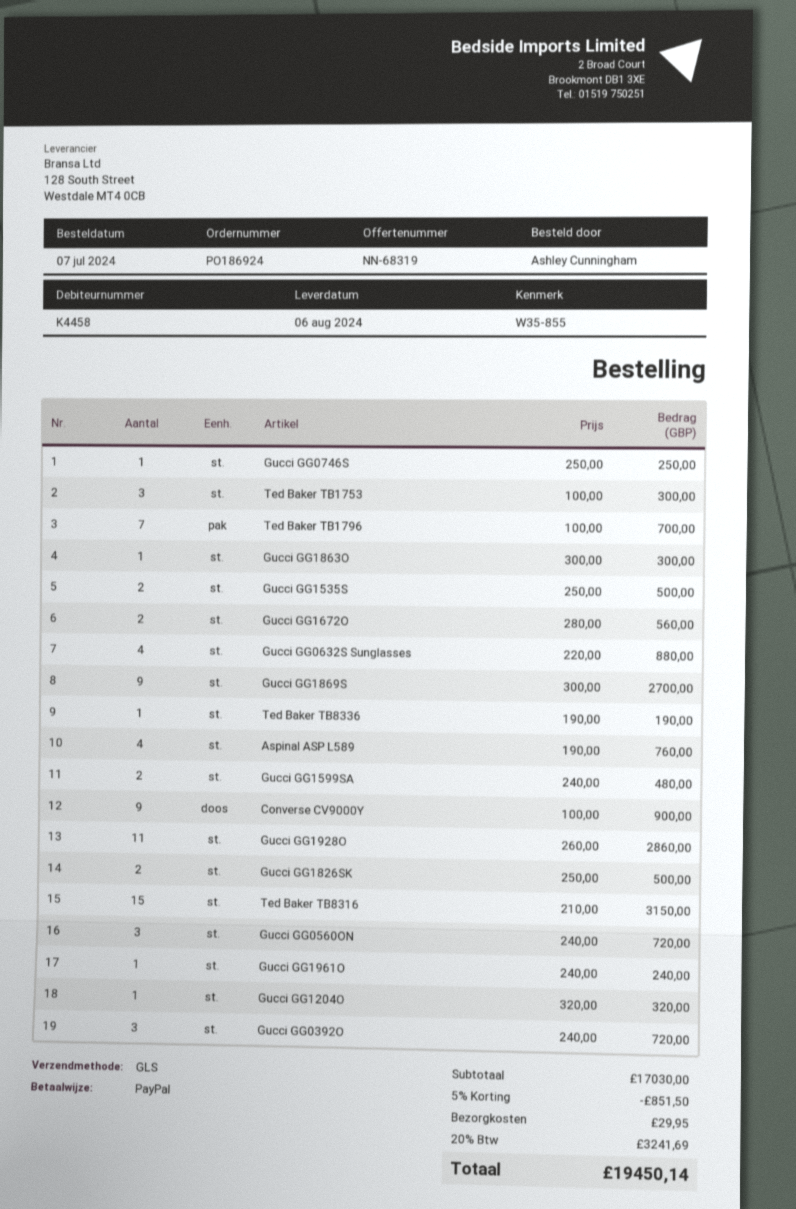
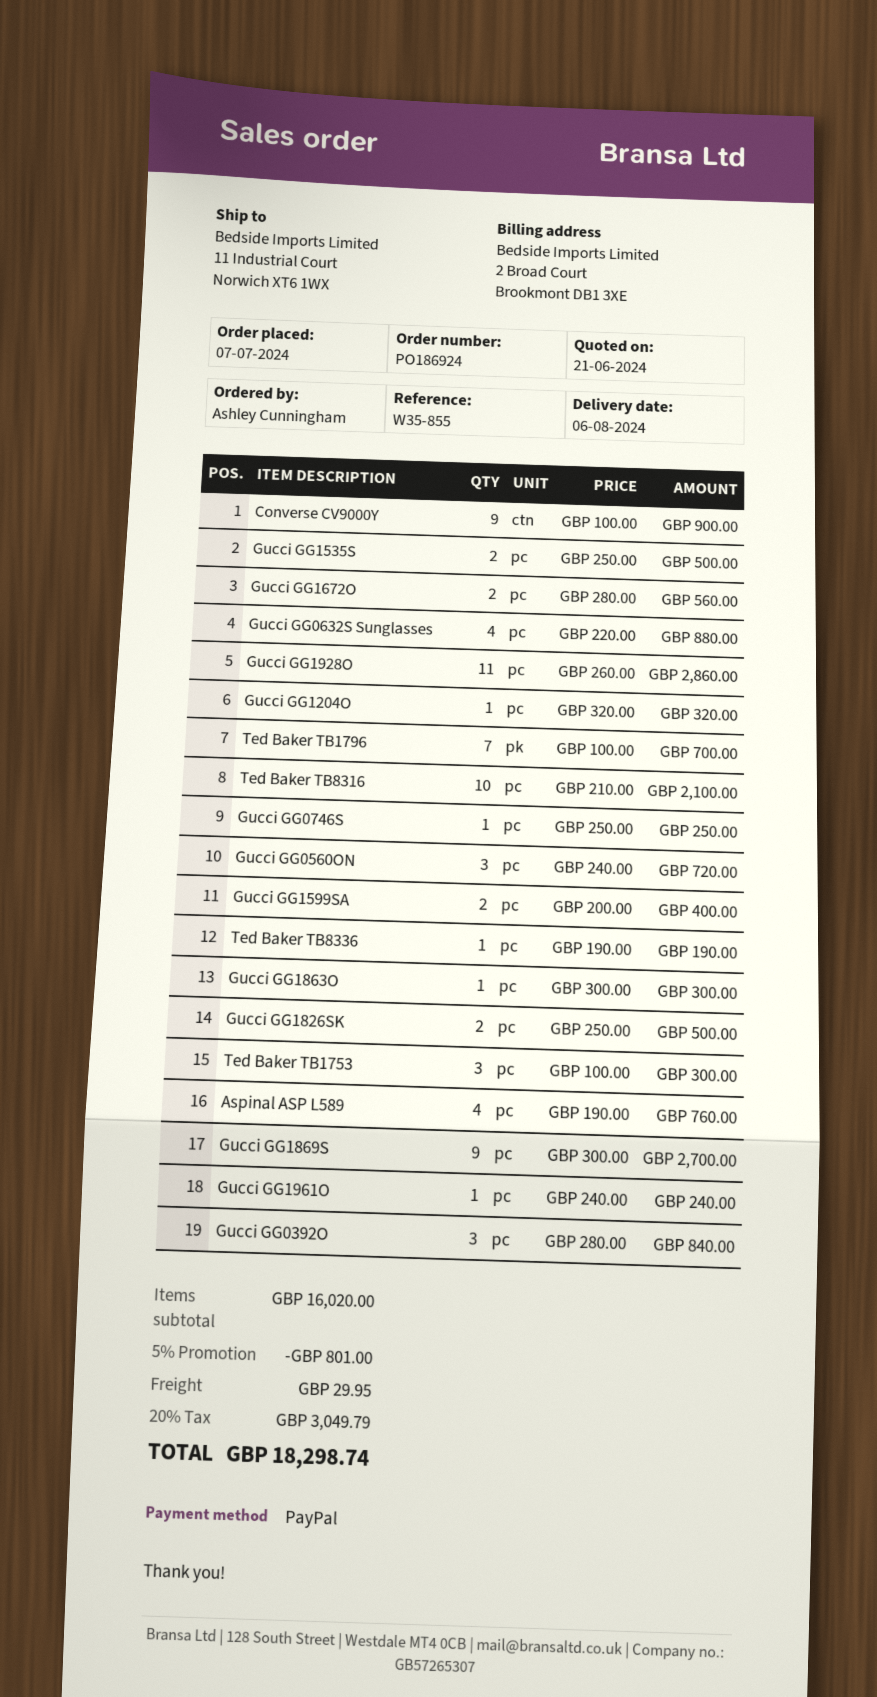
Gucci GG1599SA: 2 x 240.00 = 480.00 -> 2 x 200.00 = 400.00
Ted Baker TB8316: 15 x 210.00 = 3150.00 -> 10 x 210.00 = 2100.00
Gucci GG0392O: 3 x 240.00 = 720.00 -> 3 x 280.00 = 840.00
subtotal: 17030.00 -> 16020.00
discount: 5% = 851.50 -> 5% = 801.00
tax: 20% = 3241.69 -> 20% = 3049.79
total: 19450.14 -> 18298.74

